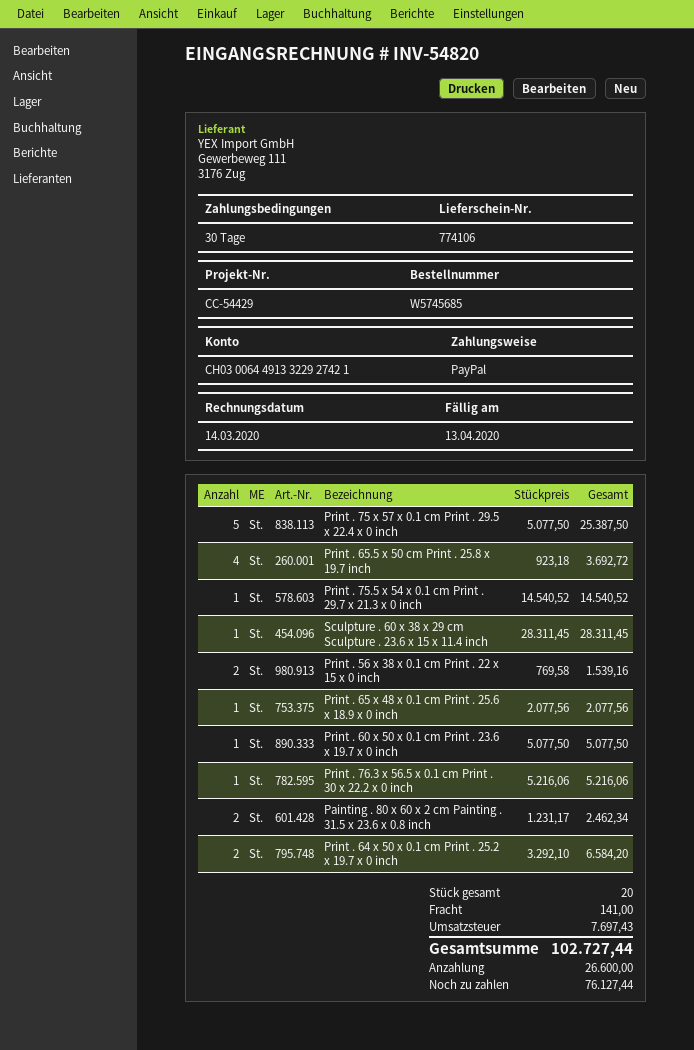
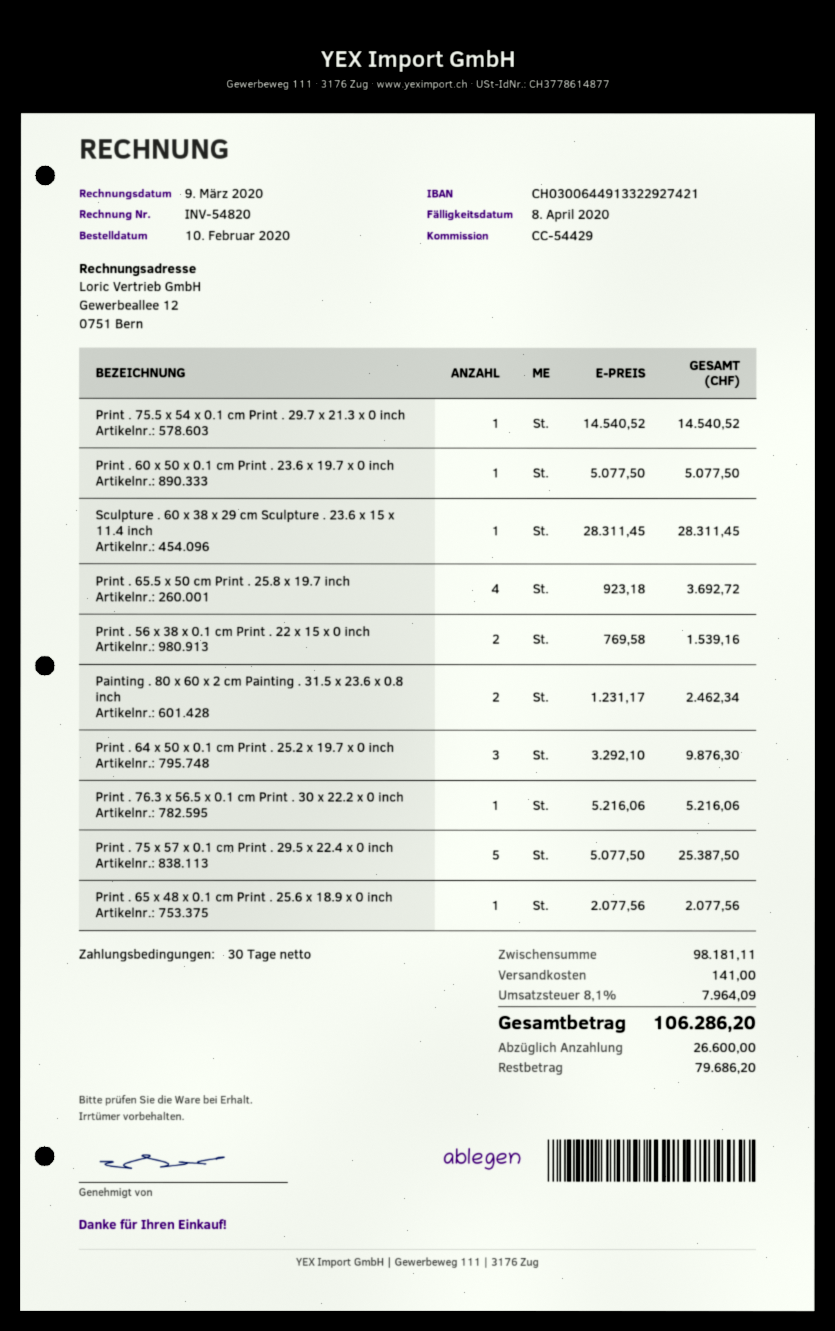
invoice date: 2020-03-14 -> 2020-03-09
due date: 2020-04-13 -> 2020-04-08
Print . 64 x 50 x 0.1 cm Print . 25.2 x 19.7 x 0 inch: 2 x 3292.10 = 6584.20 -> 3 x 3292.10 = 9876.30
tax: 7697.43 -> 7964.09
total: 102727.44 -> 106286.20
balance: 76127.44 -> 79686.20

